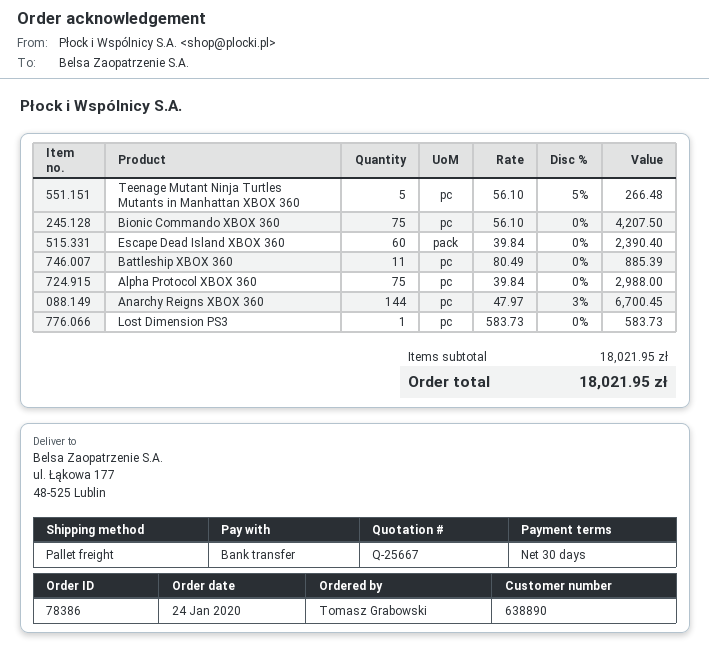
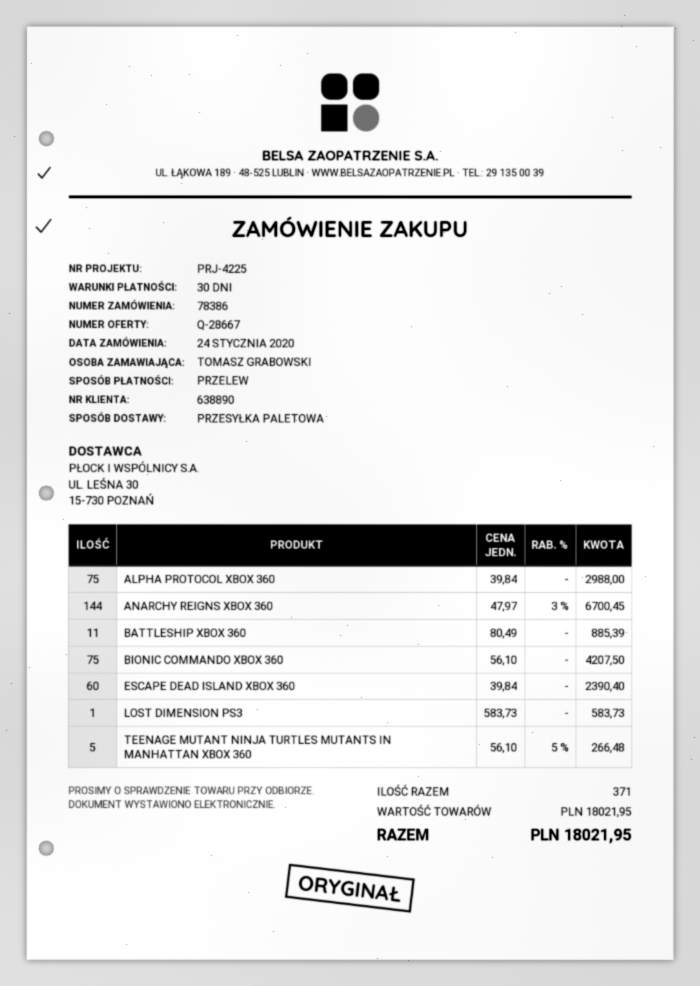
quote number: Q-25667 -> Q-28667

